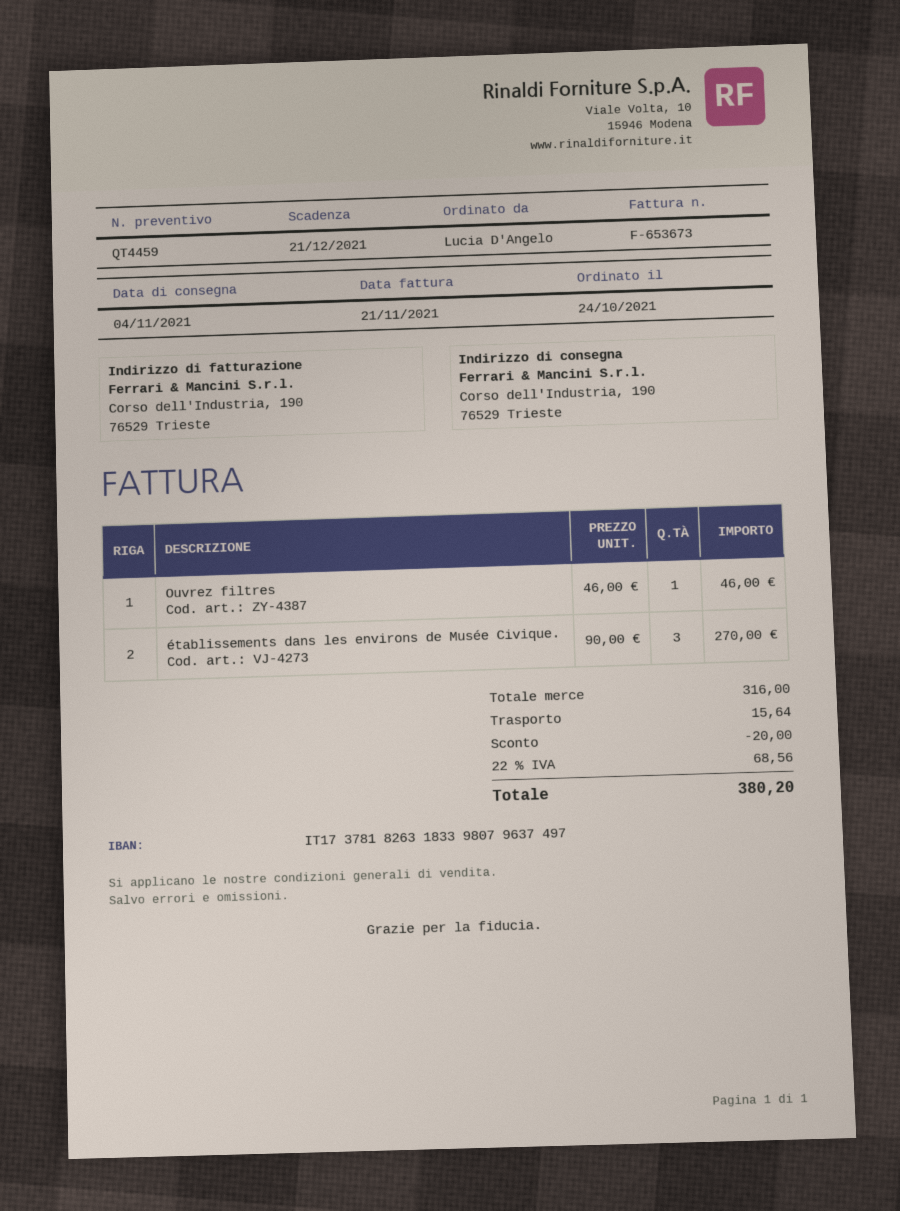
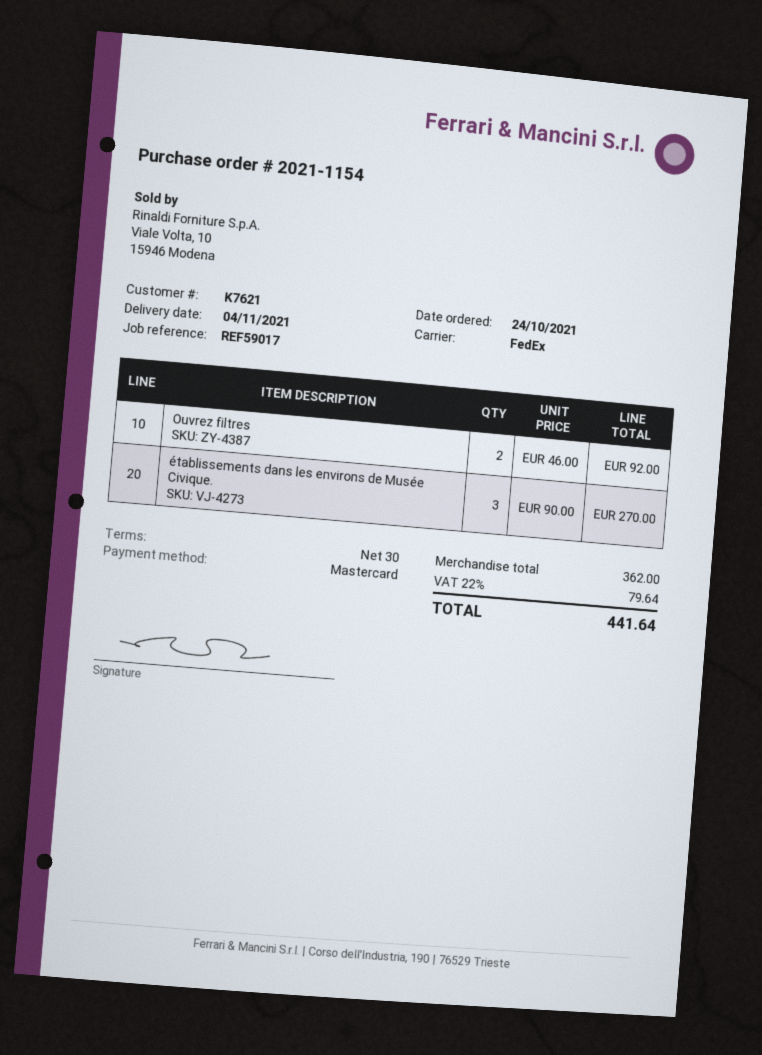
Ouvrez filtres: 1 x 46.00 = 46.00 -> 2 x 46.00 = 92.00
subtotal: 316.00 -> 362.00
discount: 20.00 -> none
shipping: 15.64 -> none
tax: 22% = 68.56 -> 22% = 79.64
total: 380.20 -> 441.64

